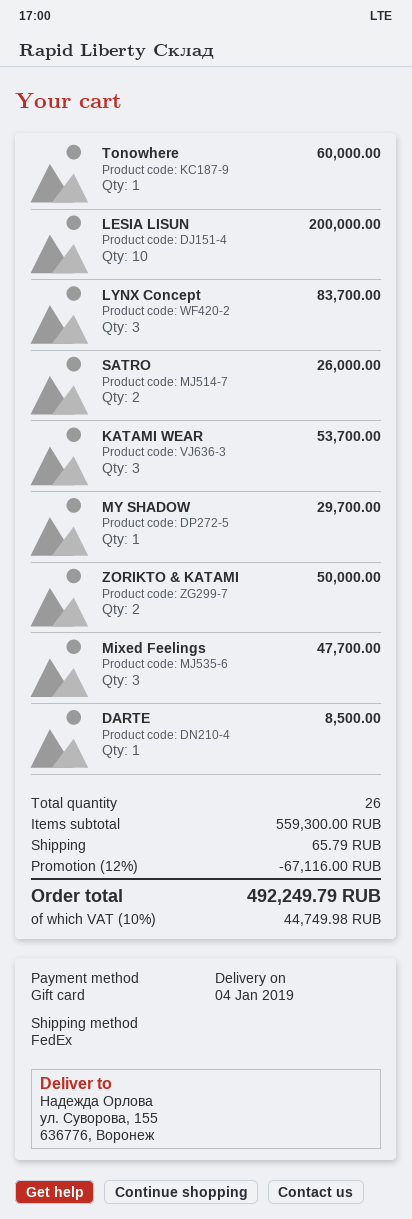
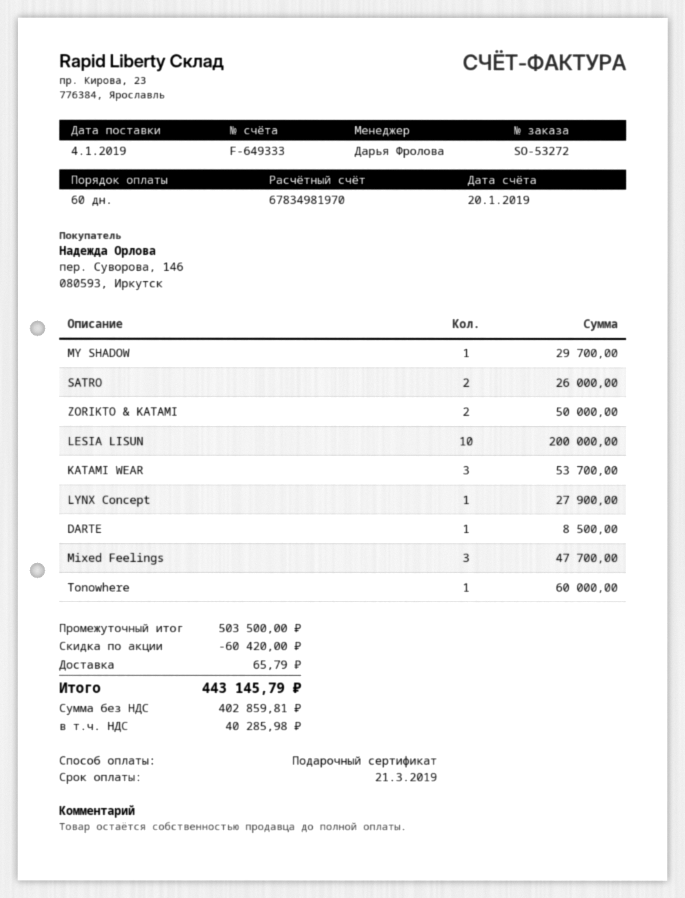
LYNX Concept: 3 for 83700.00 -> 1 for 27900.00
subtotal: 559300.00 -> 503500.00
discount: 67116.00 -> 60420.00
tax: 44749.98 -> 40285.98
total: 492249.79 -> 443145.79

